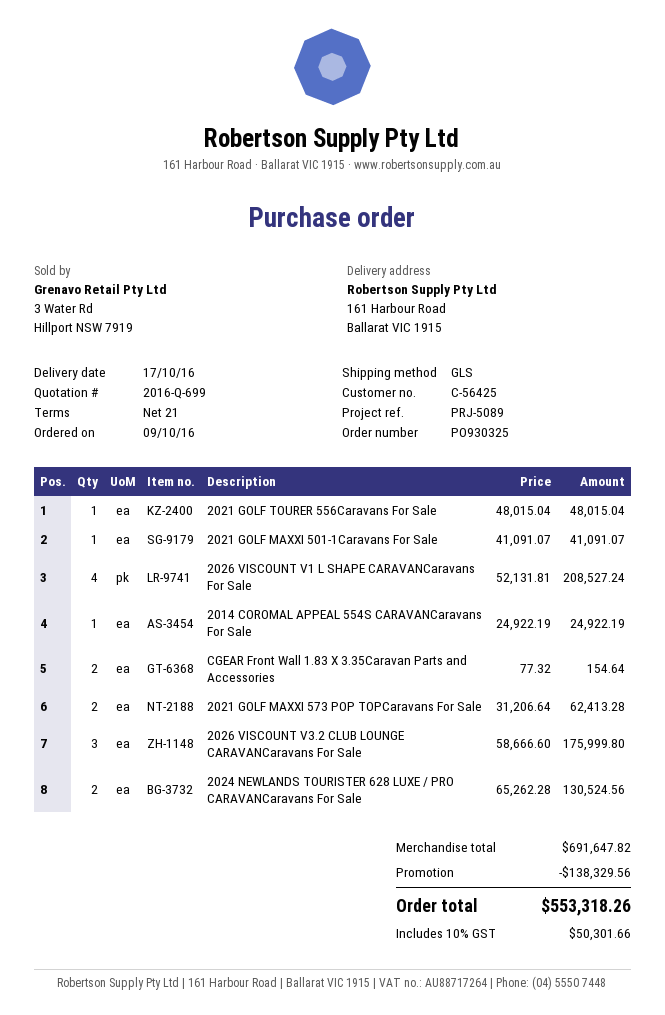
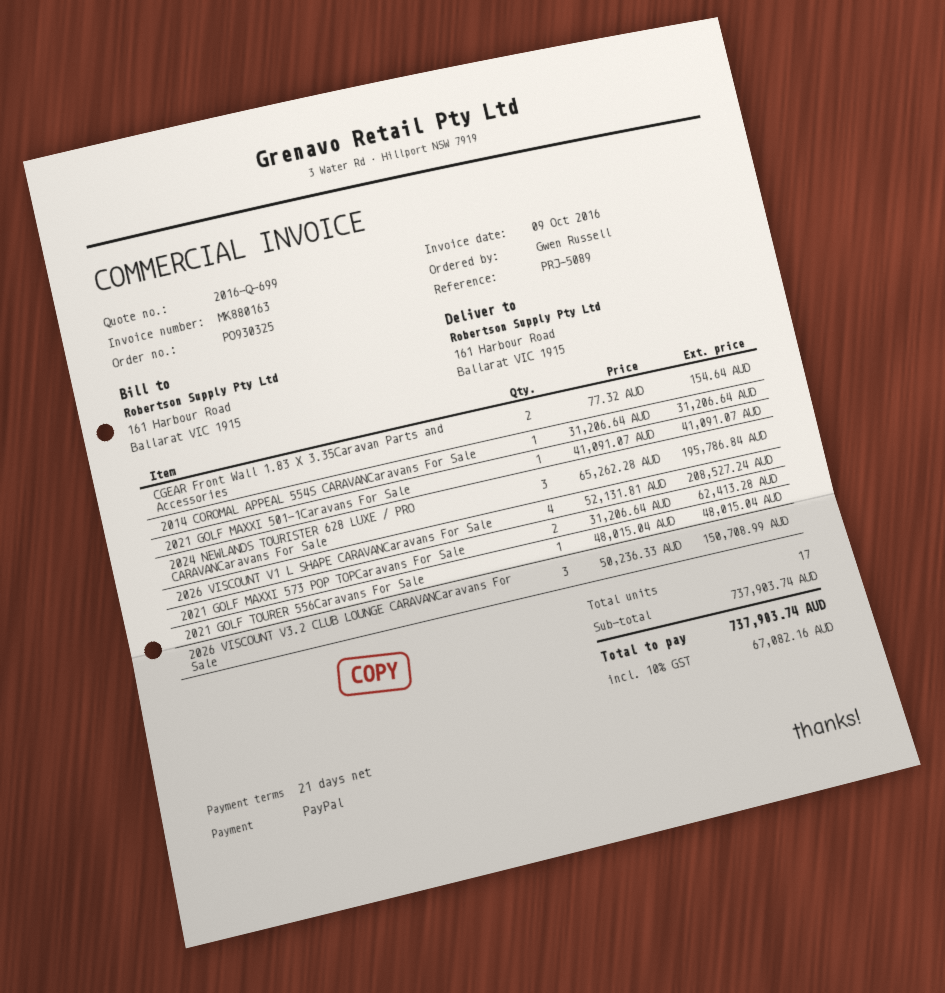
2014 COROMAL APPEAL 554S CARAVANCaravans For Sale: 1 x 24922.19 = 24922.19 -> 1 x 31206.64 = 31206.64
2026 VISCOUNT V3.2 CLUB LOUNGE CARAVANCaravans For Sale: 3 x 58666.60 = 175999.80 -> 3 x 50236.33 = 150708.99
2024 NEWLANDS TOURISTER 628 LUXE / PRO CARAVANCaravans For Sale: 2 x 65262.28 = 130524.56 -> 3 x 65262.28 = 195786.84
subtotal: 691647.82 -> 737903.74
discount: 138329.56 -> none
tax: 10% = 50301.66 -> 10% = 67082.16
total: 553318.26 -> 737903.74

